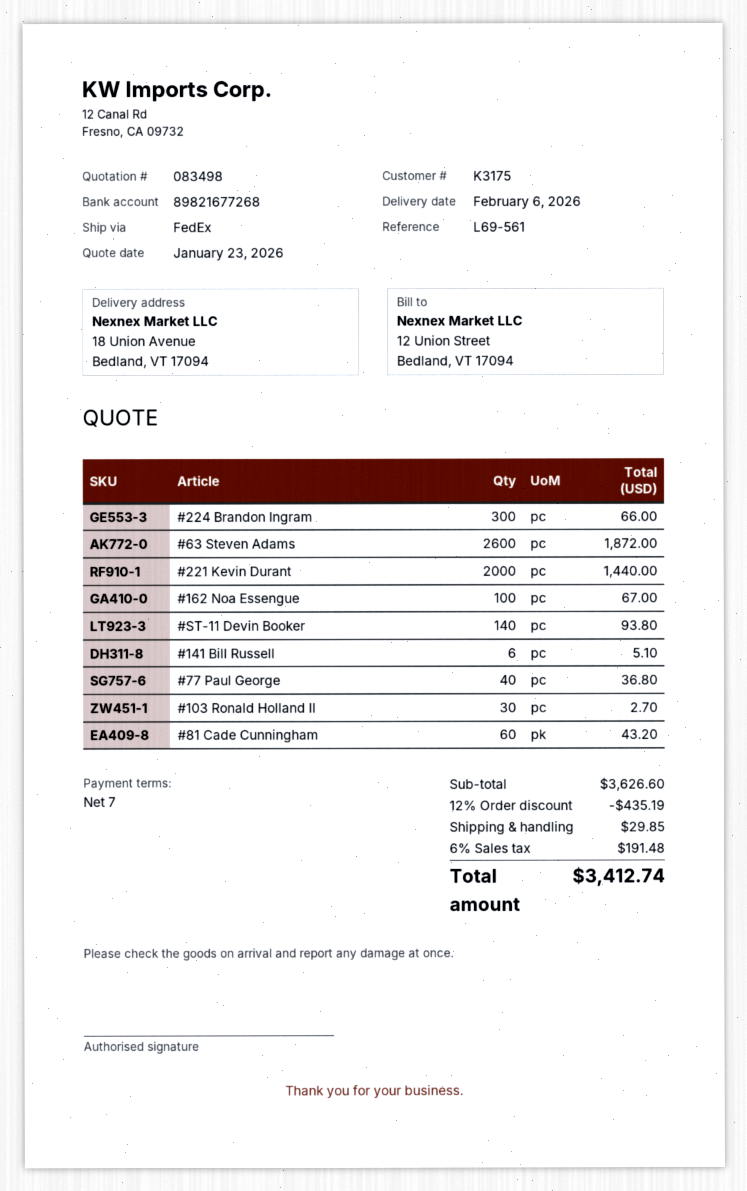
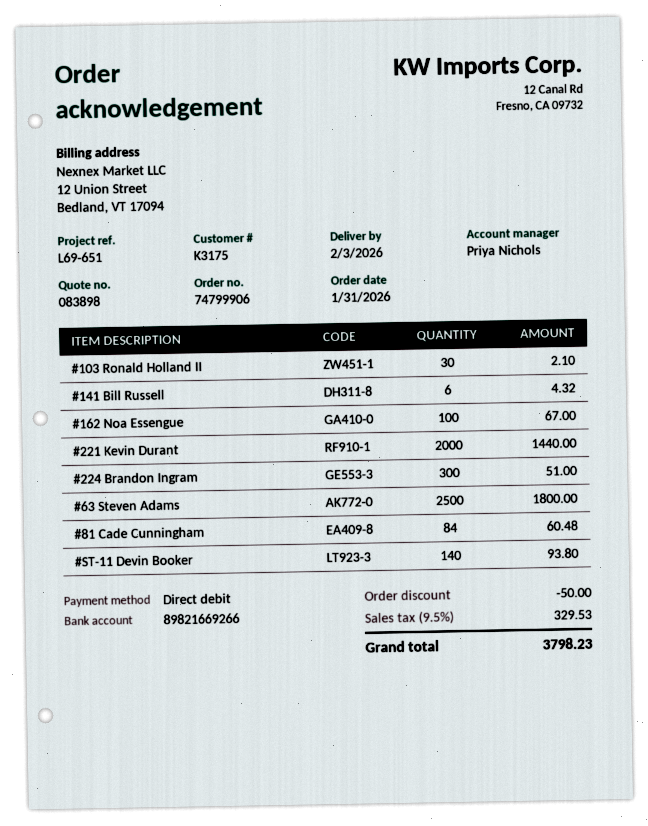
quote number: 083498 -> 083898
delivery date: 2026-02-06 -> 2026-02-03
reference: L69-561 -> L69-651
bank account: 89821677268 -> 89821669266
#224 Brandon Ingram: 300 for 66.00 -> 300 for 51.00
#63 Steven Adams: 2600 for 1872.00 -> 2500 for 1800.00
#141 Bill Russell: 6 for 5.10 -> 6 for 4.32
#77 Paul George: 40 for 36.80 -> none
#103 Ronald Holland II: 30 for 2.70 -> 30 for 2.10
#81 Cade Cunningham: 60 for 43.20 -> 84 for 60.48
discount: 435.19 -> 50.00
shipping: 29.85 -> none
tax: 6% = 191.48 -> 9.5% = 329.53
total: 3412.74 -> 3798.23

